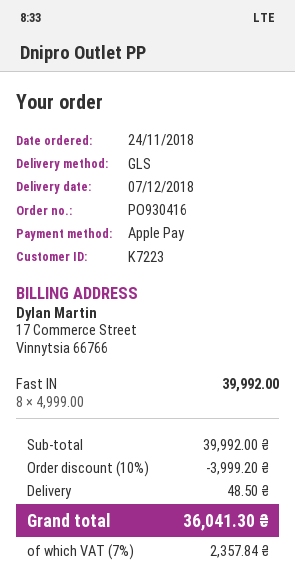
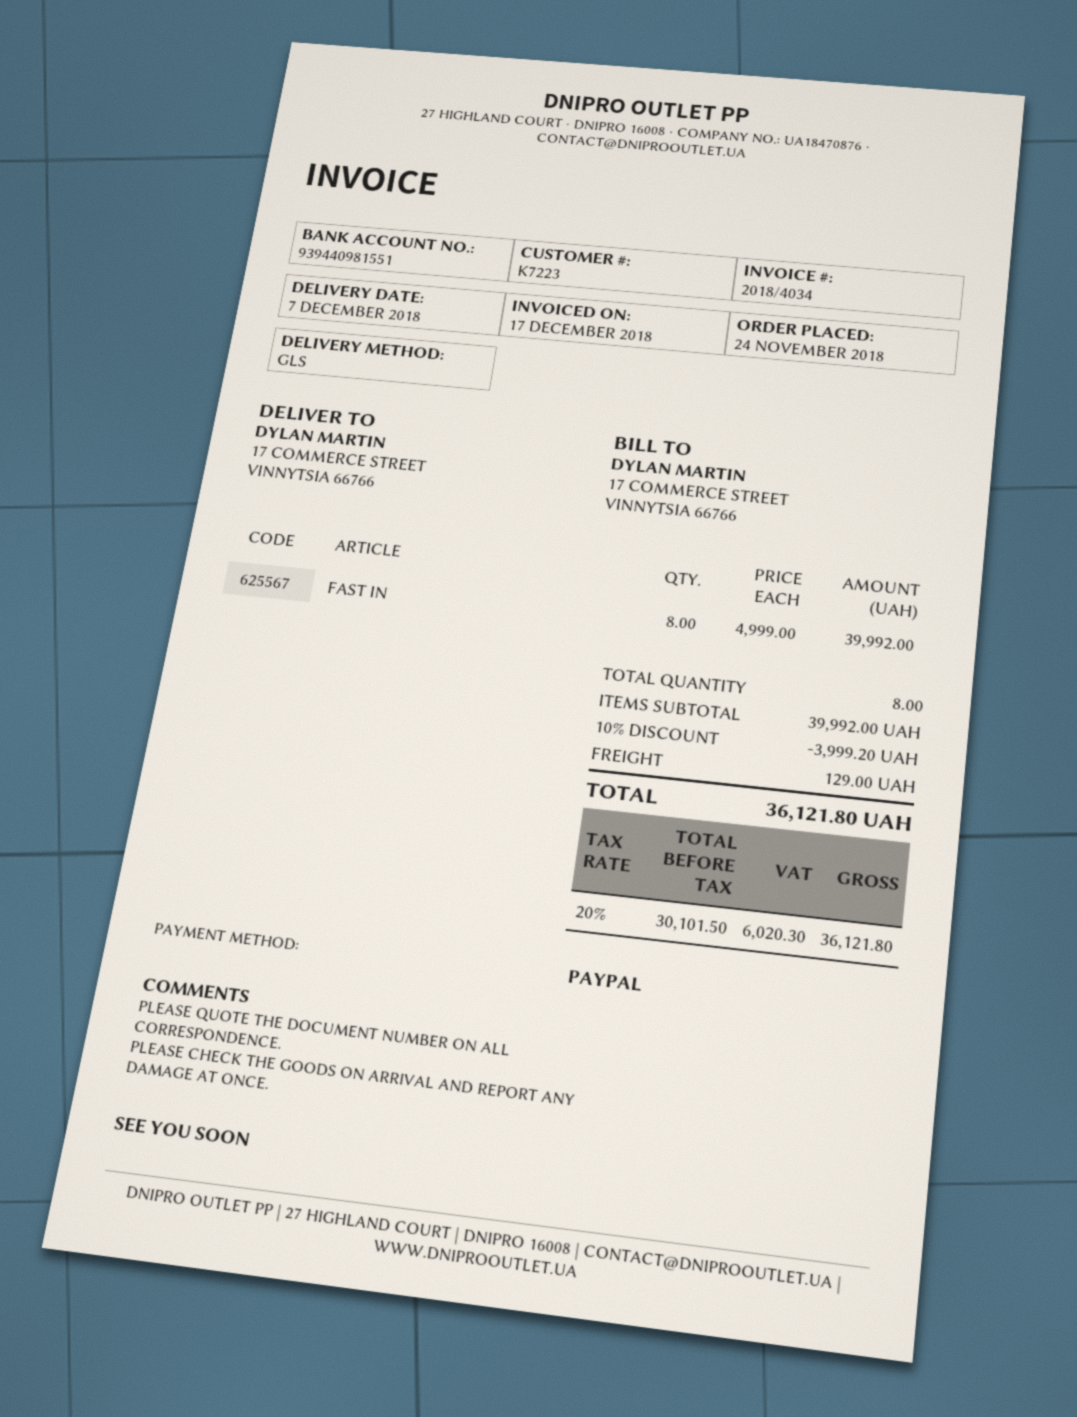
payment method: Apple Pay -> PayPal
shipping: 48.50 -> 129.00
tax: 7% = 2357.84 -> 20% = 6020.30
total: 36041.30 -> 36121.80

